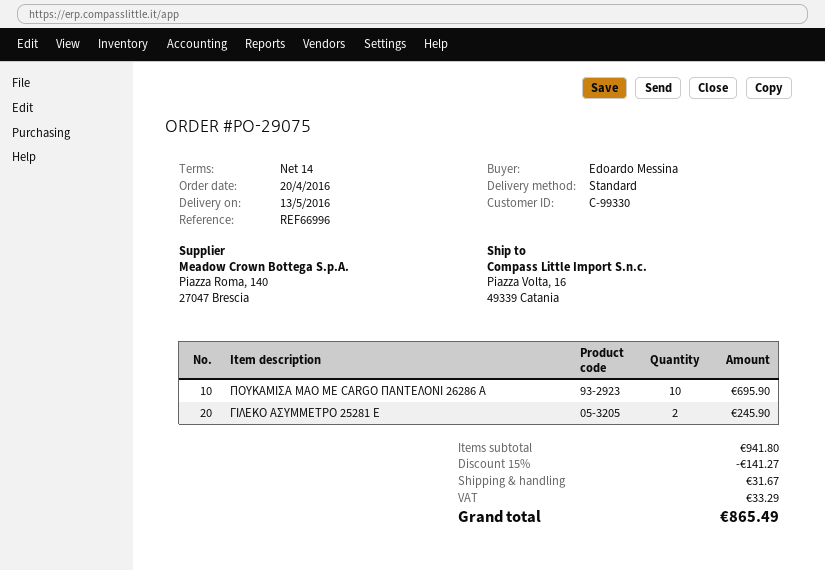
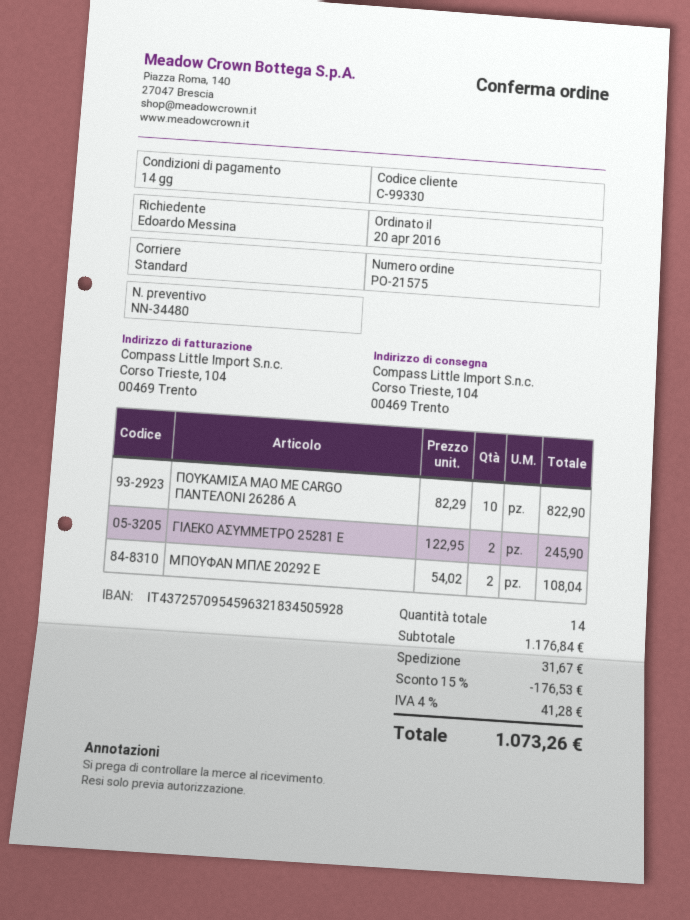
order number: PO-29075 -> PO-21575
ship to: Piazza Volta, 16, 49339 Catania -> Corso Trieste, 104, 00469 Trento
ΠΟΥΚΑΜΙΣΑ ΜΑΟ ΜΕ CARGO ΠΑΝΤΕΛΟΝΙ 26286 Α: 10 for 695.90 -> 10 for 822.90
ΜΠΟΥΦΑΝ ΜΠΛΕ 20292 Ε: none -> 2 for 108.04
subtotal: 941.80 -> 1176.84
discount: 15% = 141.27 -> 15% = 176.53
tax: 33.29 -> 41.28
total: 865.49 -> 1073.26

